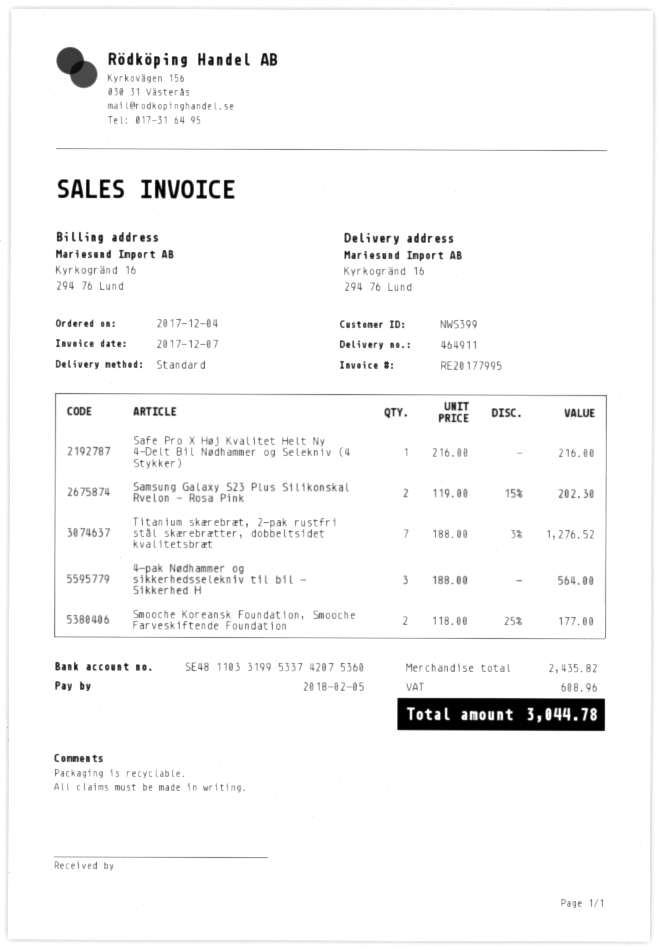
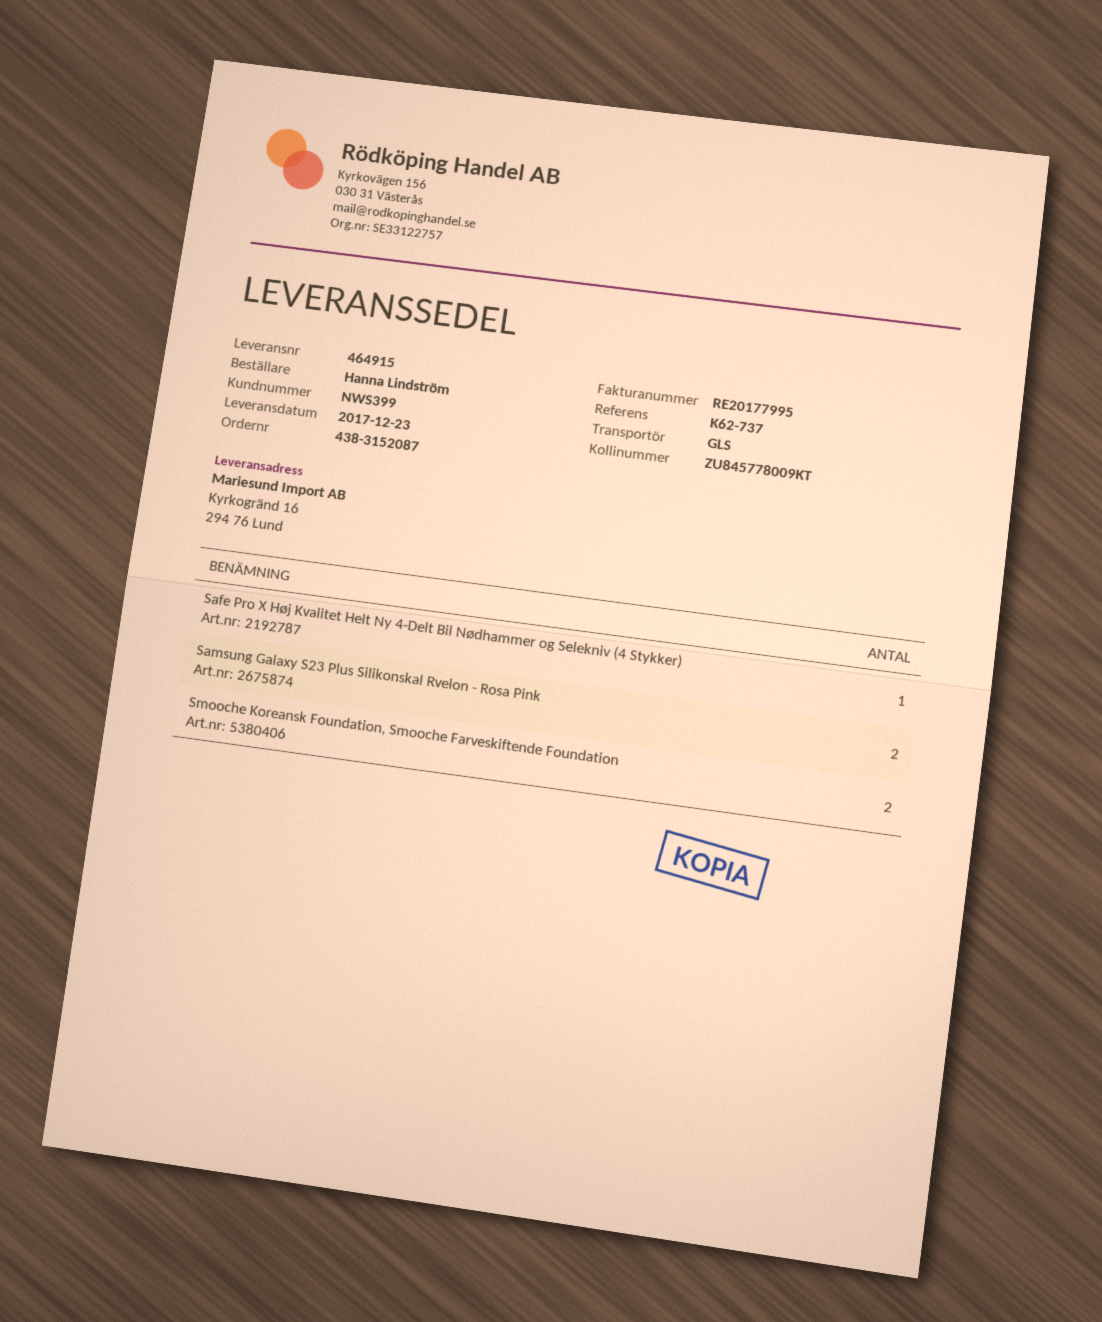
delivery note number: 464911 -> 464915
shipping method: standard -> GLS
Titanium skærebræt, 2-pak rustfri stål skærebrætter, dobbeltsidet kvalitetsbræt: 7 -> none
4-pak Nødhammer og sikkerhedsselekniv til bil - Sikkerhed H: 3 -> none

